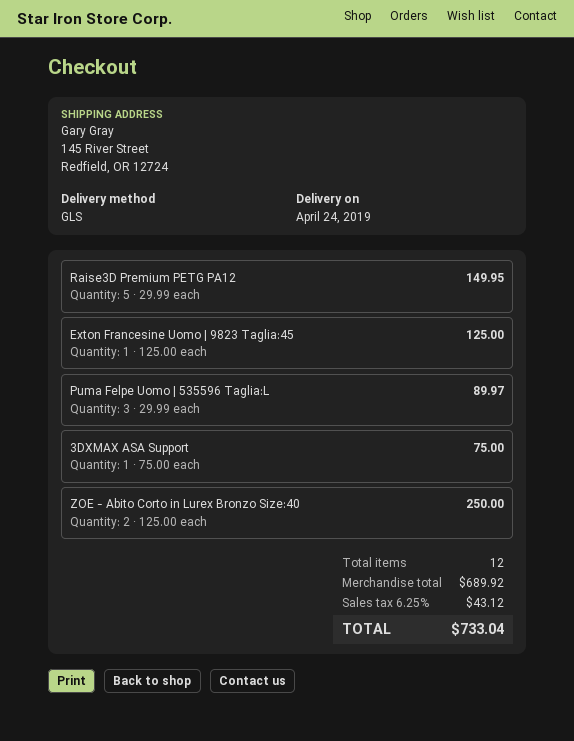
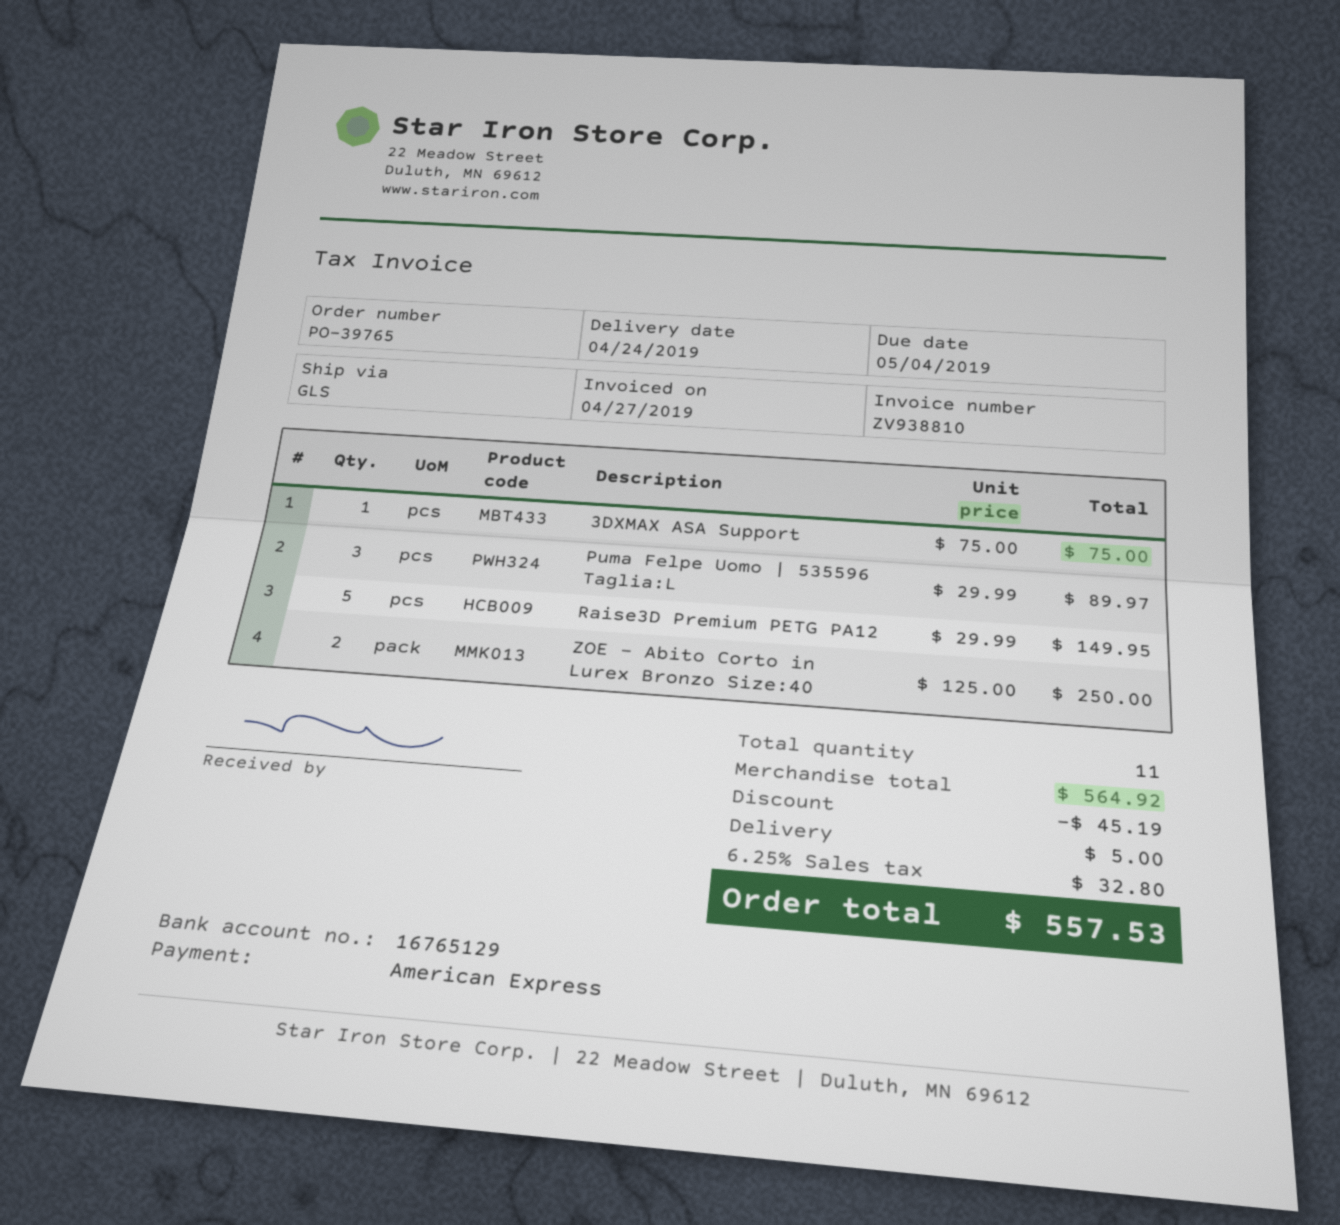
Exton Francesine Uomo | 9823 Taglia:45: 1 x 125.00 = 125.00 -> none
total quantity: 12 -> 11
subtotal: 689.92 -> 564.92
discount: none -> 45.19
shipping: none -> 5.00
tax: 6.25% = 43.12 -> 6.25% = 32.80
total: 733.04 -> 557.53

